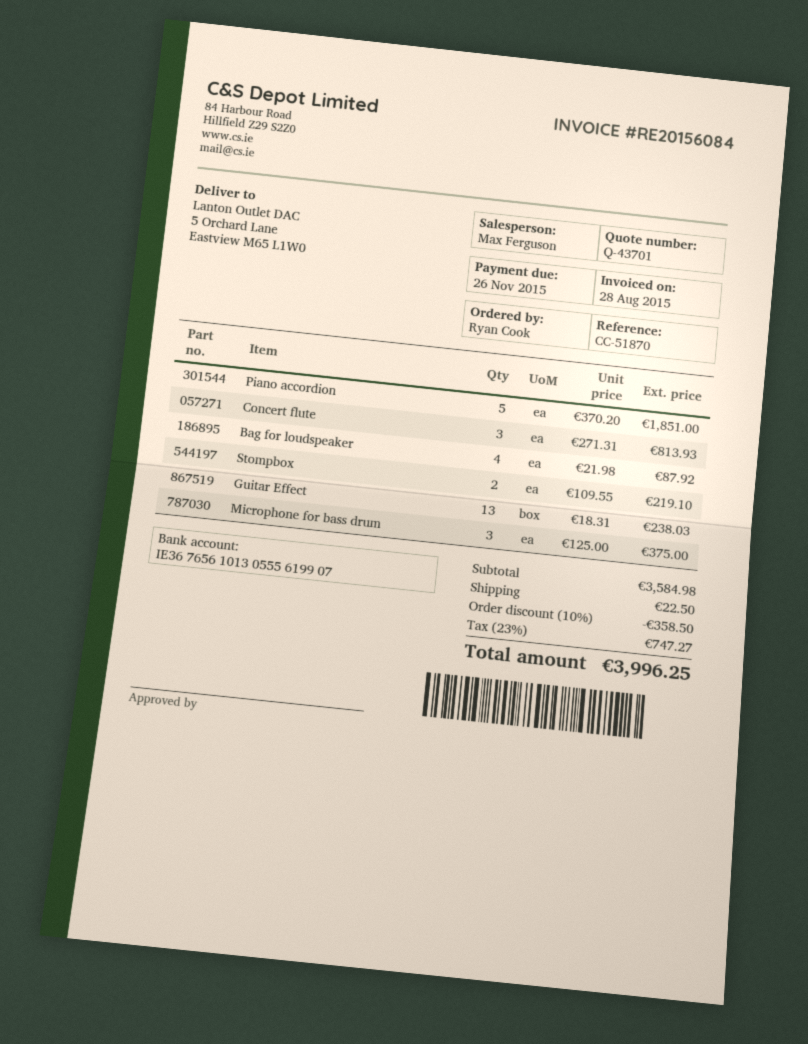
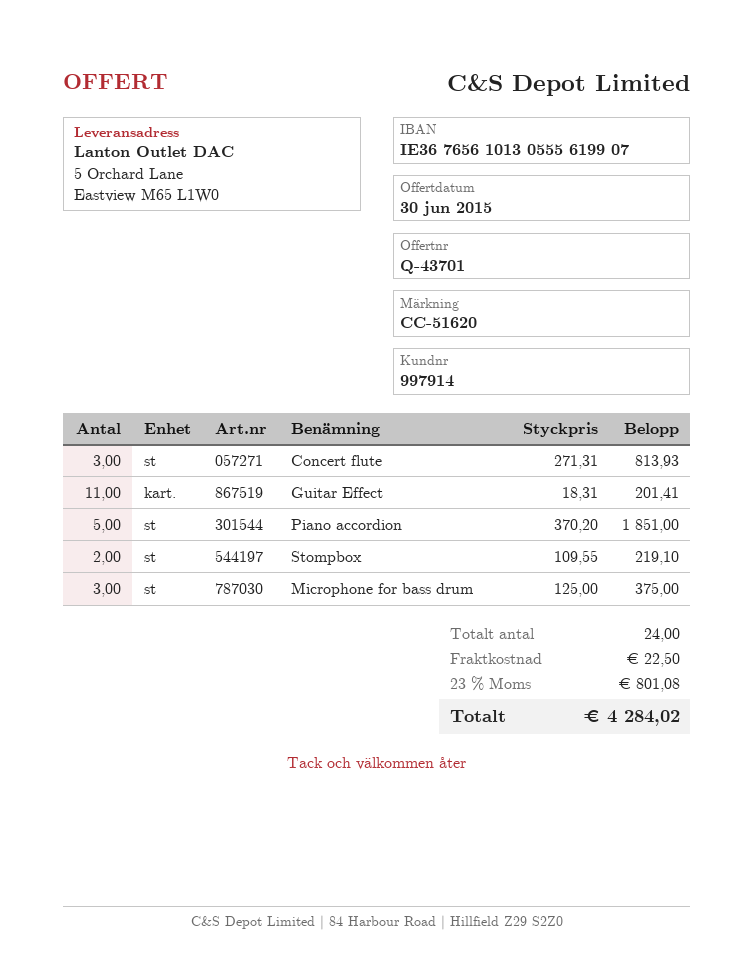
reference: CC-51870 -> CC-51620
Bag for loudspeaker: 4 x 21.98 = 87.92 -> none
Guitar Effect: 13 x 18.31 = 238.03 -> 11 x 18.31 = 201.41
discount: 10% = 358.50 -> none
tax: 23% = 747.27 -> 23% = 801.08
total: 3996.25 -> 4284.02

